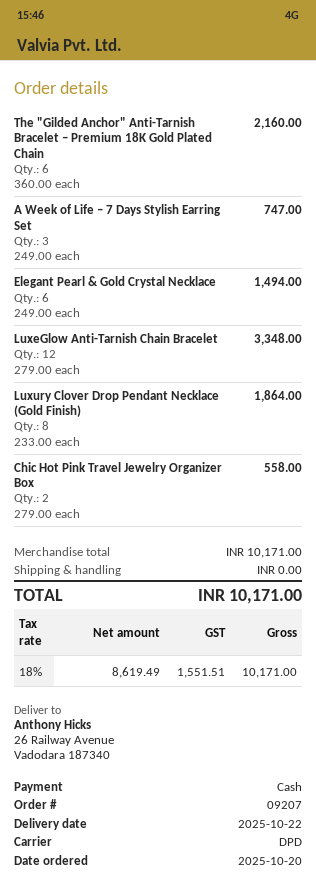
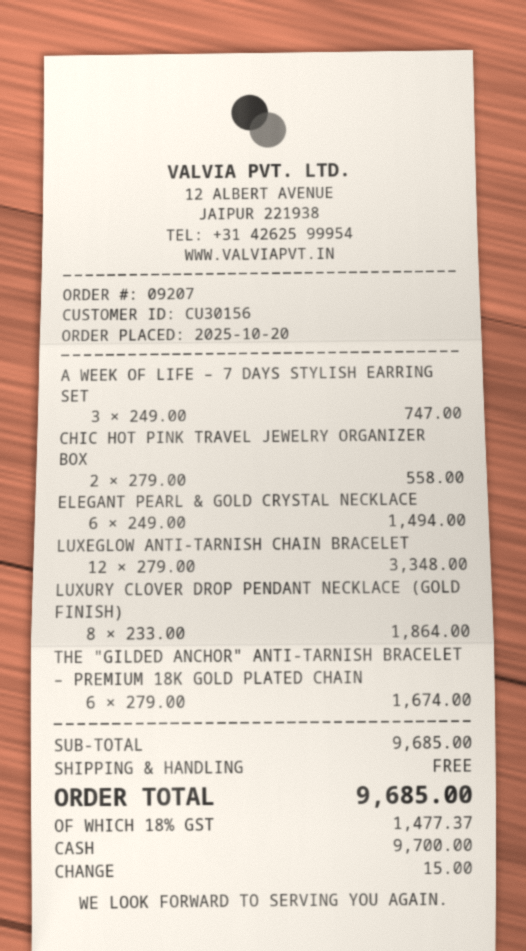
The "Gilded Anchor" Anti-Tarnish Bracelet – Premium 18K Gold Plated Chain: 6 x 360.00 = 2160.00 -> 6 x 279.00 = 1674.00
subtotal: 10171.00 -> 9685.00
tax: 18% = 1551.51 -> 18% = 1477.37
total: 10171.00 -> 9685.00

